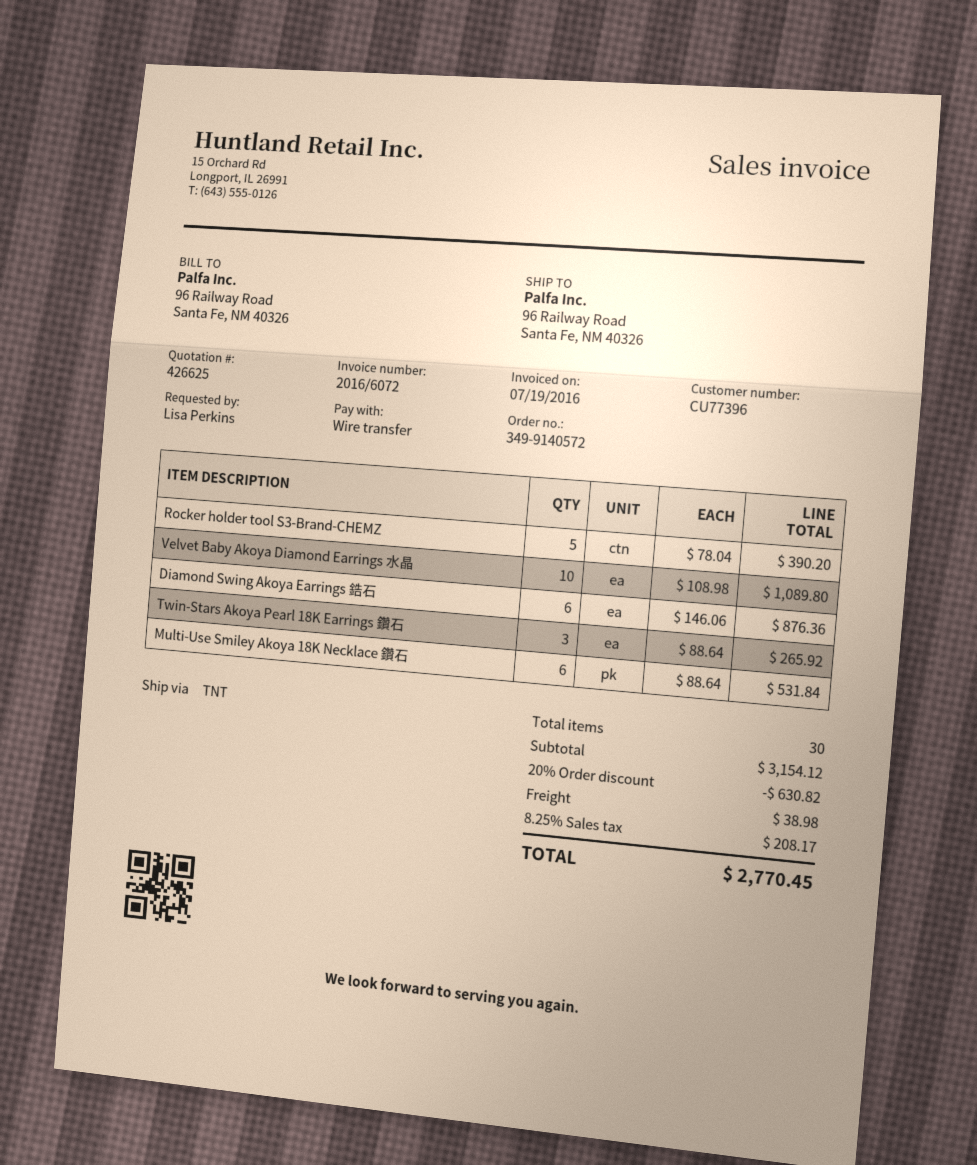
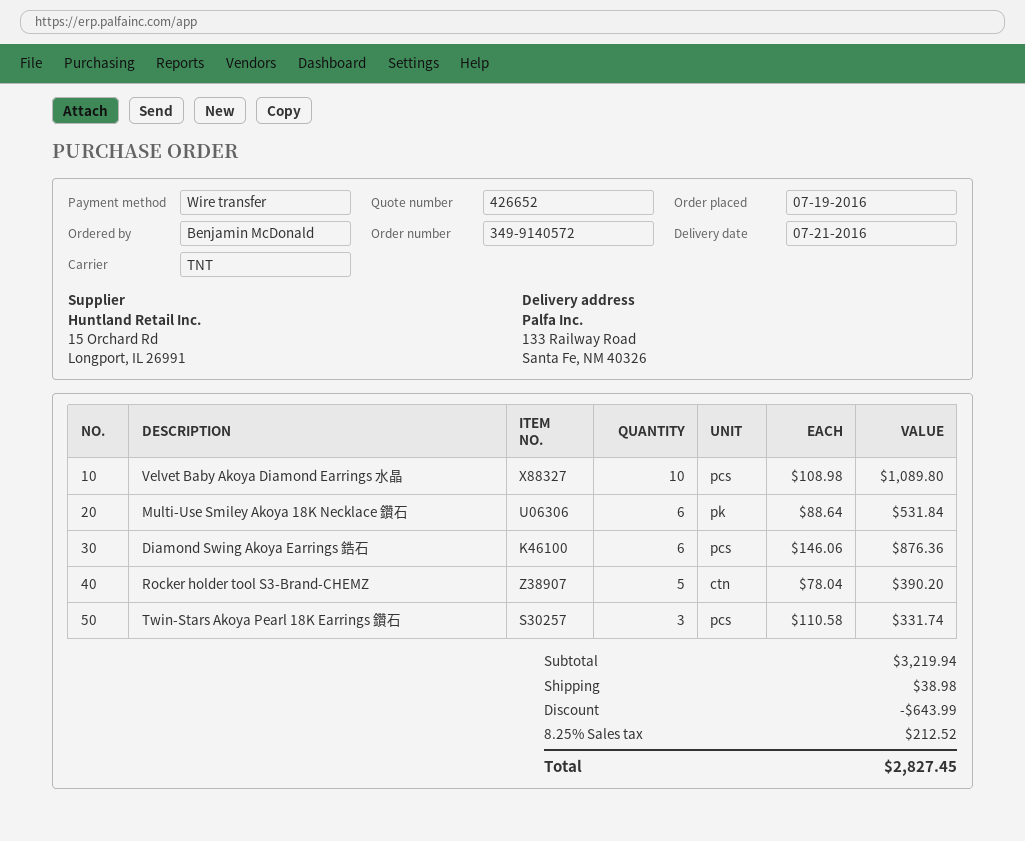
quote number: 426625 -> 426652
ordered by: Lisa Perkins -> Benjamin McDonald
ship to: 96 Railway Road, Santa Fe, NM 40326 -> 133 Railway Road, Santa Fe, NM 40326
Twin-Stars Akoya Pearl 18K Earrings 鑽石: 3 x 88.64 = 265.92 -> 3 x 110.58 = 331.74
subtotal: 3154.12 -> 3219.94
discount: 630.82 -> 643.99
tax: 8.25% = 208.17 -> 8.25% = 212.52
total: 2770.45 -> 2827.45

